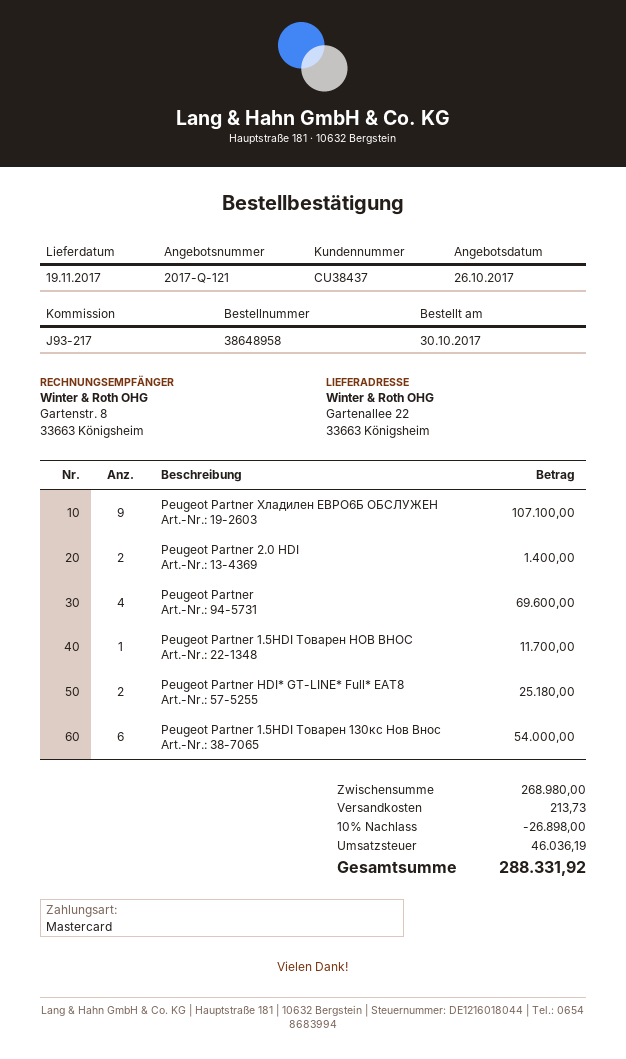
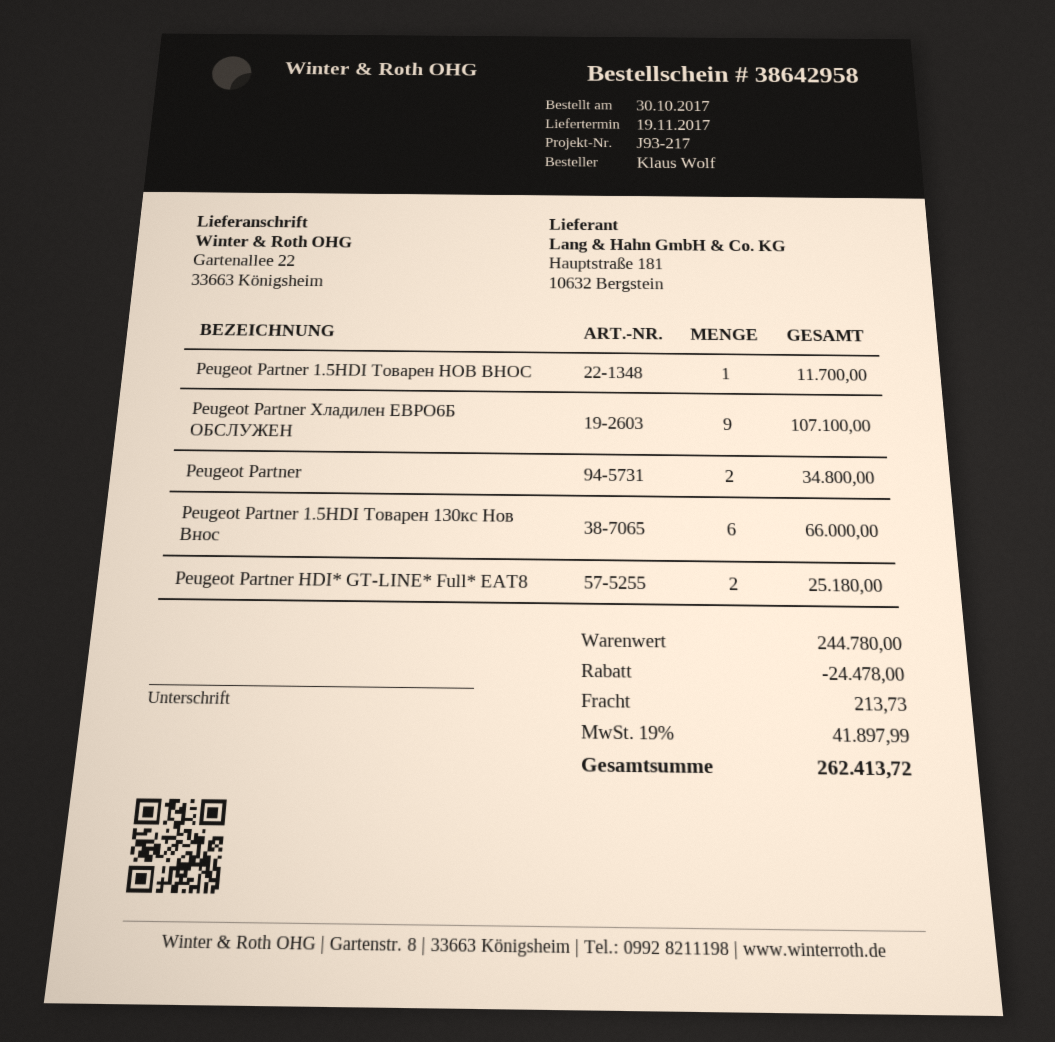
order number: 38648958 -> 38642958
Peugeot Partner 2.0 HDI: 2 for 1400.00 -> none
Peugeot Partner: 4 for 69600.00 -> 2 for 34800.00
Peugeot Partner 1.5HDI Товарен 130кс Нов Внос: 6 for 54000.00 -> 6 for 66000.00
subtotal: 268980.00 -> 244780.00
discount: 26898.00 -> 24478.00
tax: 46036.19 -> 41897.99
total: 288331.92 -> 262413.72

